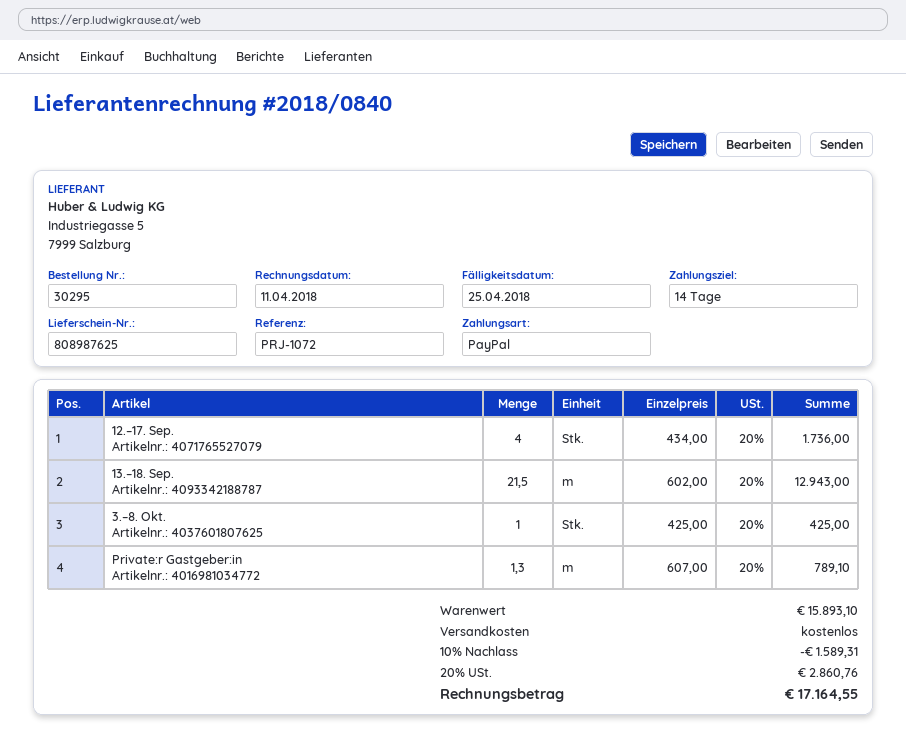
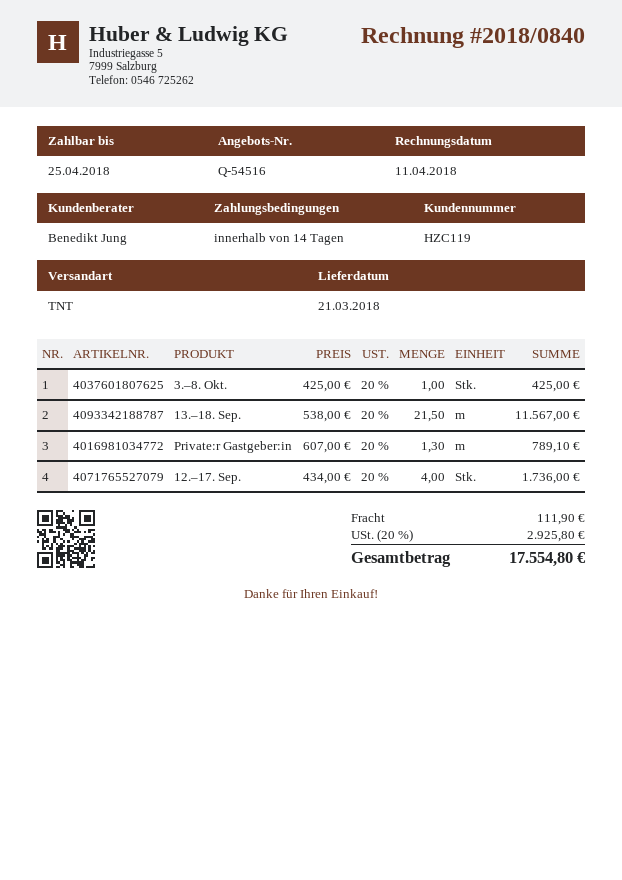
13.–18. Sep.: 21.5 x 602.00 = 12943.00 -> 21.5 x 538.00 = 11567.00
discount: 10% = 1589.31 -> none
shipping: 0.00 -> 111.90
tax: 20% = 2860.76 -> 20% = 2925.80
total: 17164.55 -> 17554.80

